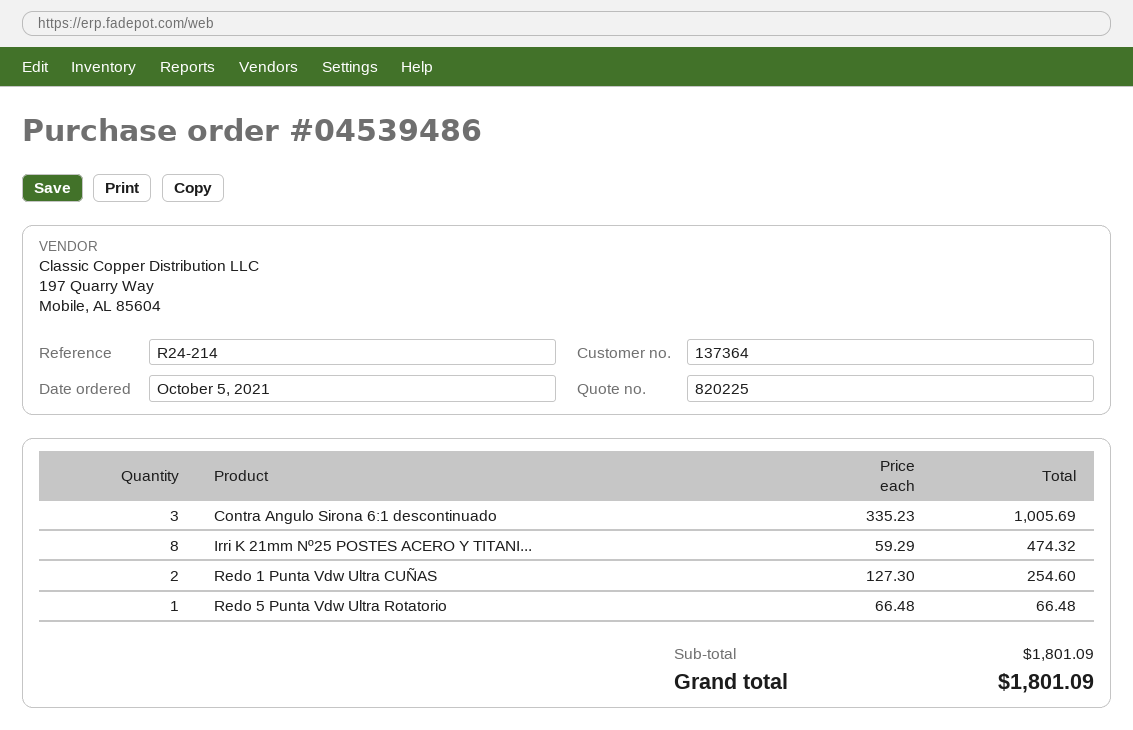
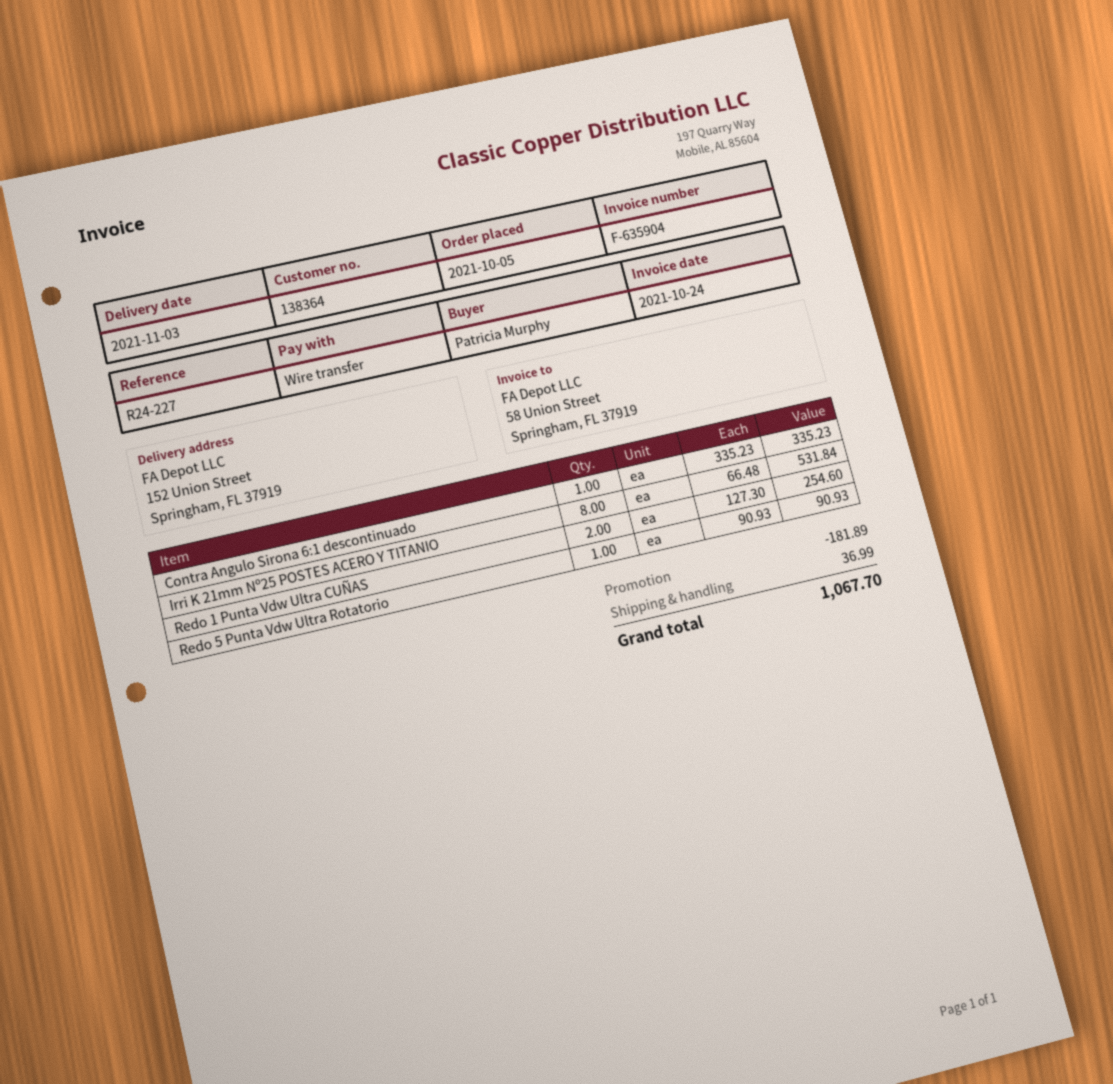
customer number: 137364 -> 138364
reference: R24-214 -> R24-227
Contra Angulo Sirona 6:1 descontinuado: 3 x 335.23 = 1005.69 -> 1 x 335.23 = 335.23
Irri K 21mm Nº25 POSTES ACERO Y TITANI...: 8 x 59.29 = 474.32 -> 8 x 66.48 = 531.84
Redo 5 Punta Vdw Ultra Rotatorio: 1 x 66.48 = 66.48 -> 1 x 90.93 = 90.93
discount: none -> 181.89
shipping: none -> 36.99
total: 1801.09 -> 1067.70

